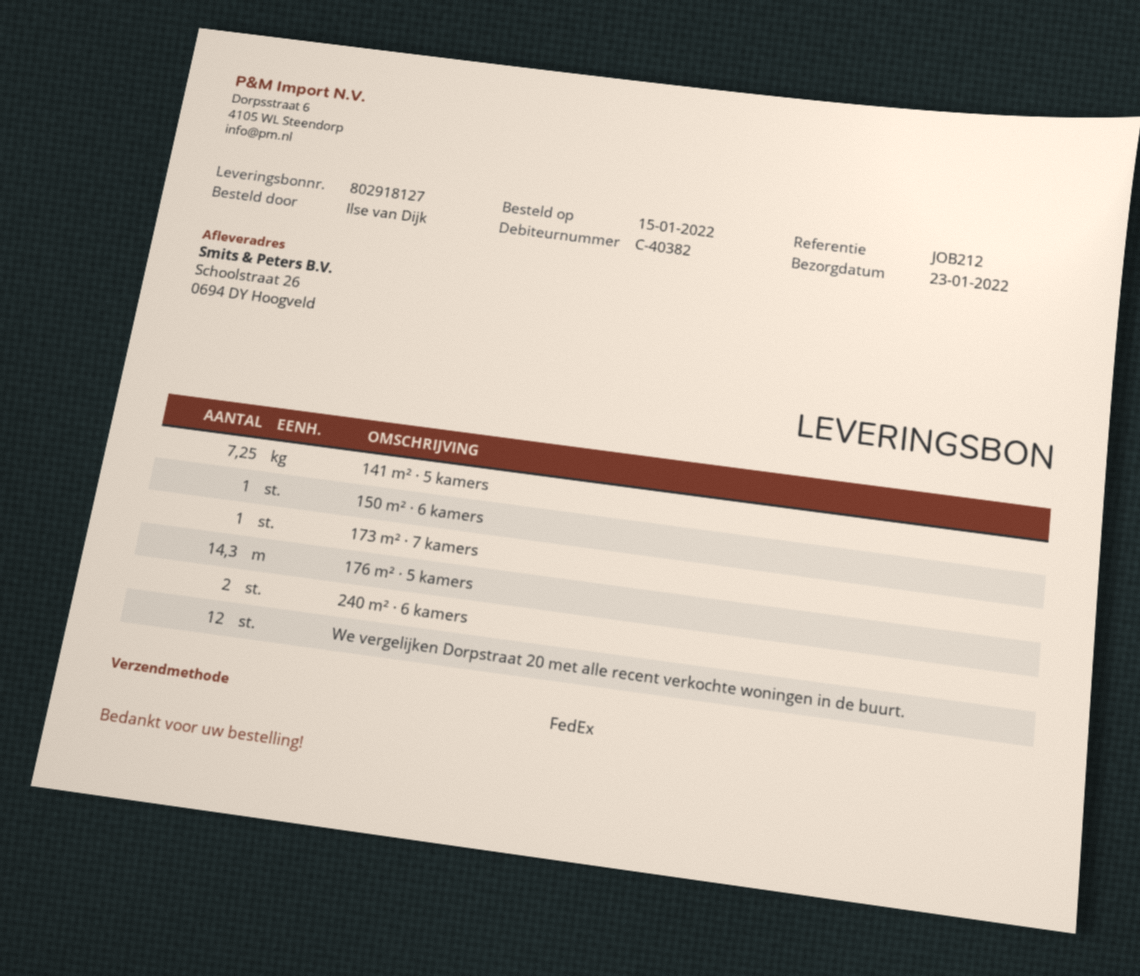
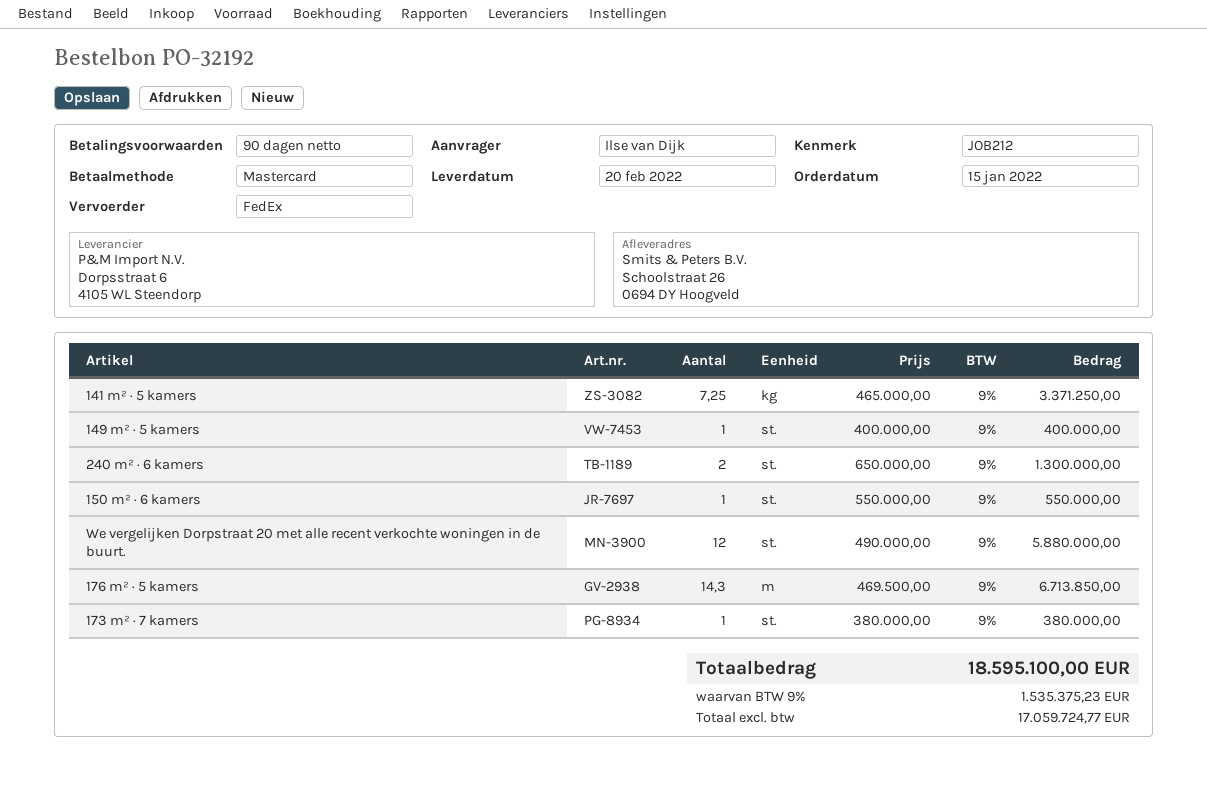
delivery date: 2022-01-23 -> 2022-02-20
149 m² · 5 kamers: none -> 1

